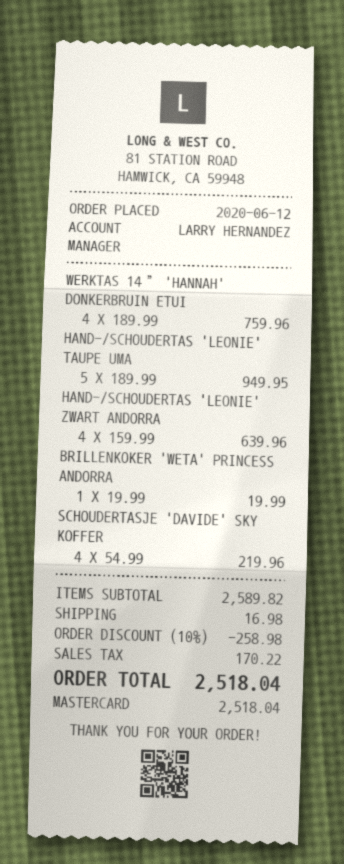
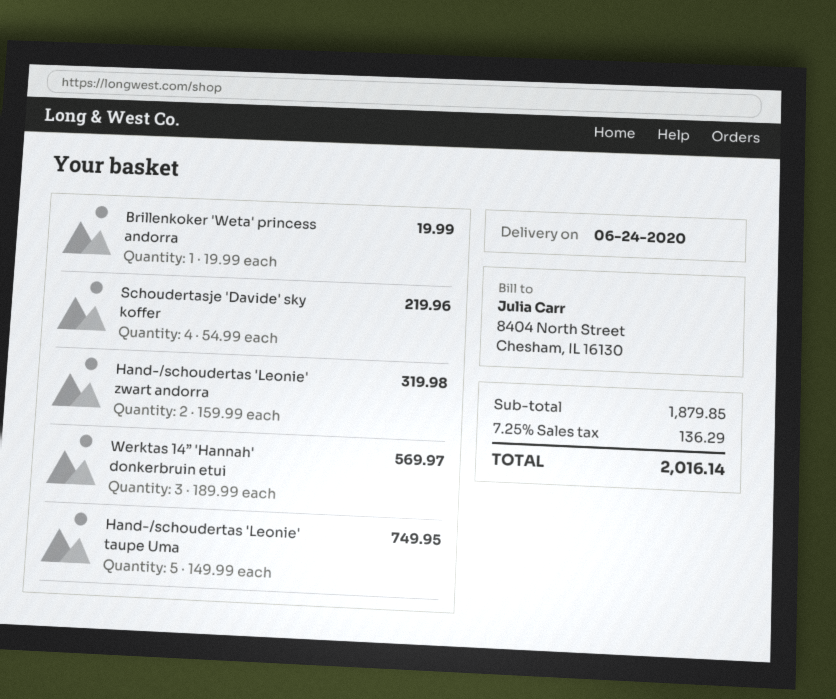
WERKTAS 14” 'HANNAH' DONKERBRUIN ETUI: 4 x 189.99 = 759.96 -> 3 x 189.99 = 569.97
HAND-/SCHOUDERTAS 'LEONIE' TAUPE UMA: 5 x 189.99 = 949.95 -> 5 x 149.99 = 749.95
HAND-/SCHOUDERTAS 'LEONIE' ZWART ANDORRA: 4 x 159.99 = 639.96 -> 2 x 159.99 = 319.98
subtotal: 2589.82 -> 1879.85
discount: 10% = 258.98 -> none
shipping: 16.98 -> none
tax: 170.22 -> 136.29
total: 2518.04 -> 2016.14

